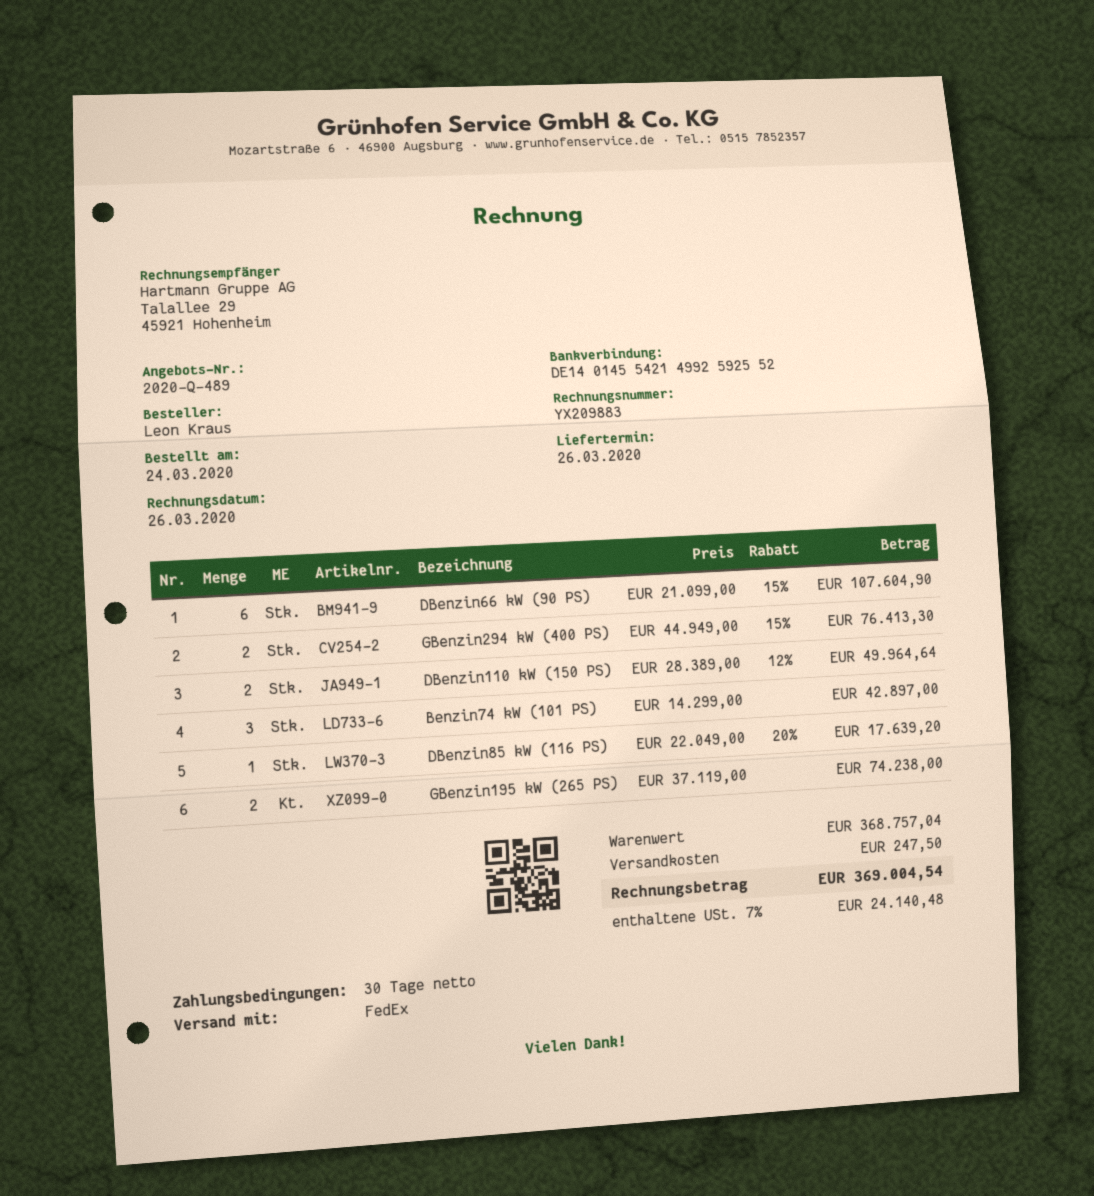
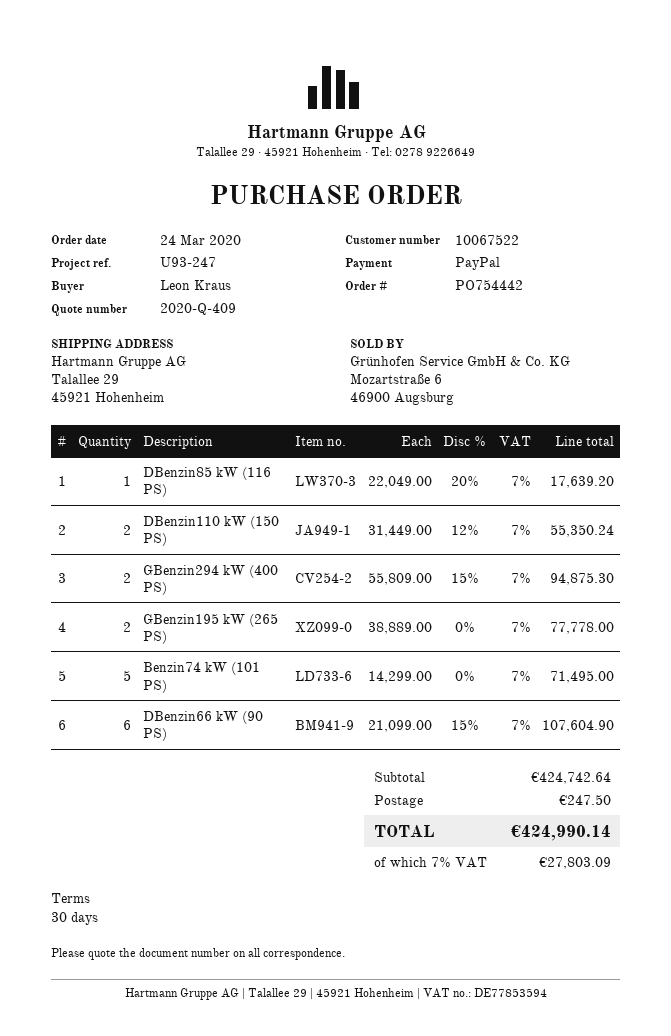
quote number: 2020-Q-489 -> 2020-Q-409
GBenzin294 kW (400 PS): 2 x 44949.00 - 15% = 76413.30 -> 2 x 55809.00 - 15% = 94875.30
DBenzin110 kW (150 PS): 2 x 28389.00 - 12% = 49964.64 -> 2 x 31449.00 - 12% = 55350.24
Benzin74 kW (101 PS): 3 x 14299.00 = 42897.00 -> 5 x 14299.00 = 71495.00
GBenzin195 kW (265 PS): 2 x 37119.00 = 74238.00 -> 2 x 38889.00 = 77778.00
subtotal: 368757.04 -> 424742.64
tax: 7% = 24140.48 -> 7% = 27803.09
total: 369004.54 -> 424990.14

